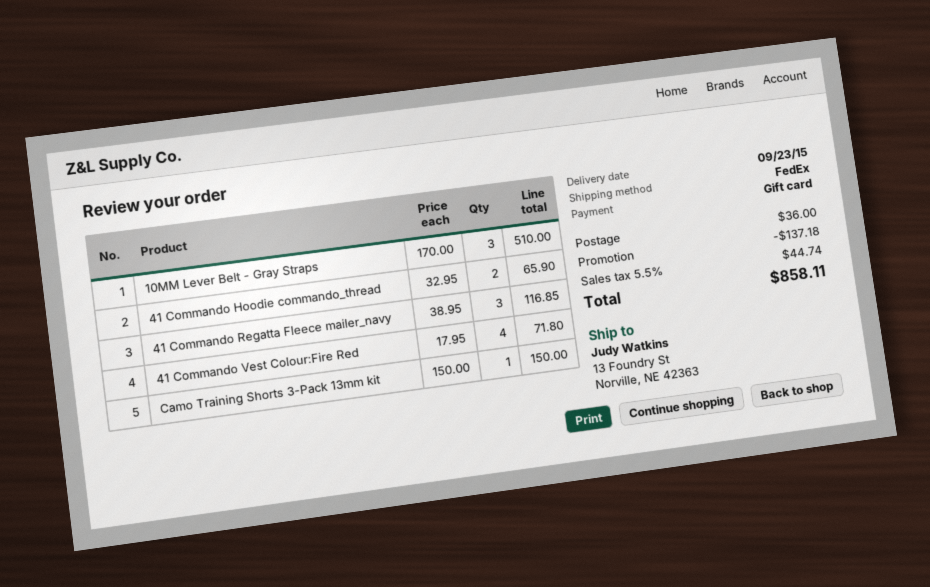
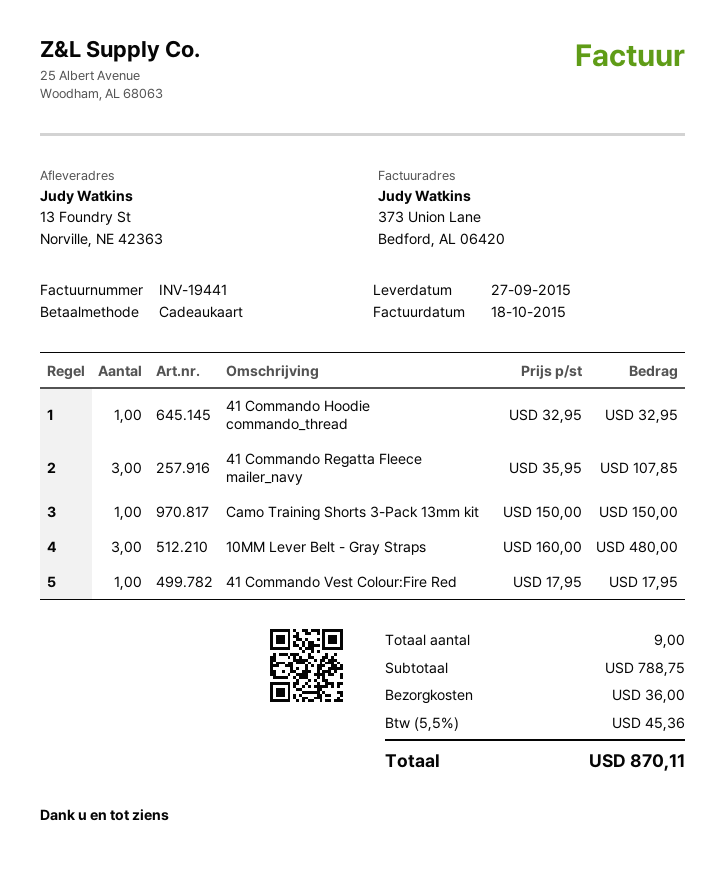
delivery date: 2015-09-23 -> 2015-09-27
10MM Lever Belt - Gray Straps: 3 x 170.00 = 510.00 -> 3 x 160.00 = 480.00
41 Commando Hoodie commando_thread: 2 x 32.95 = 65.90 -> 1 x 32.95 = 32.95
41 Commando Regatta Fleece mailer_navy: 3 x 38.95 = 116.85 -> 3 x 35.95 = 107.85
41 Commando Vest Colour:Fire Red: 4 x 17.95 = 71.80 -> 1 x 17.95 = 17.95
discount: 137.18 -> none
tax: 5.5% = 44.74 -> 5.5% = 45.36
total: 858.11 -> 870.11

